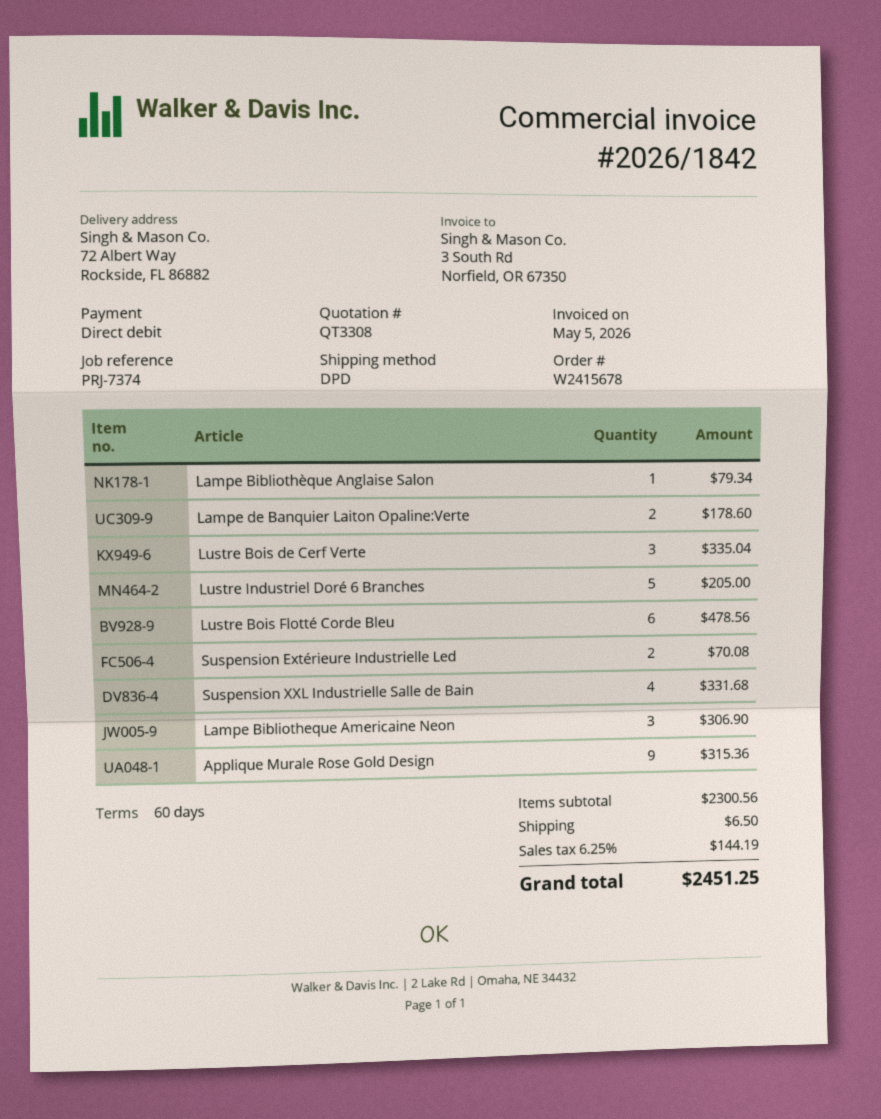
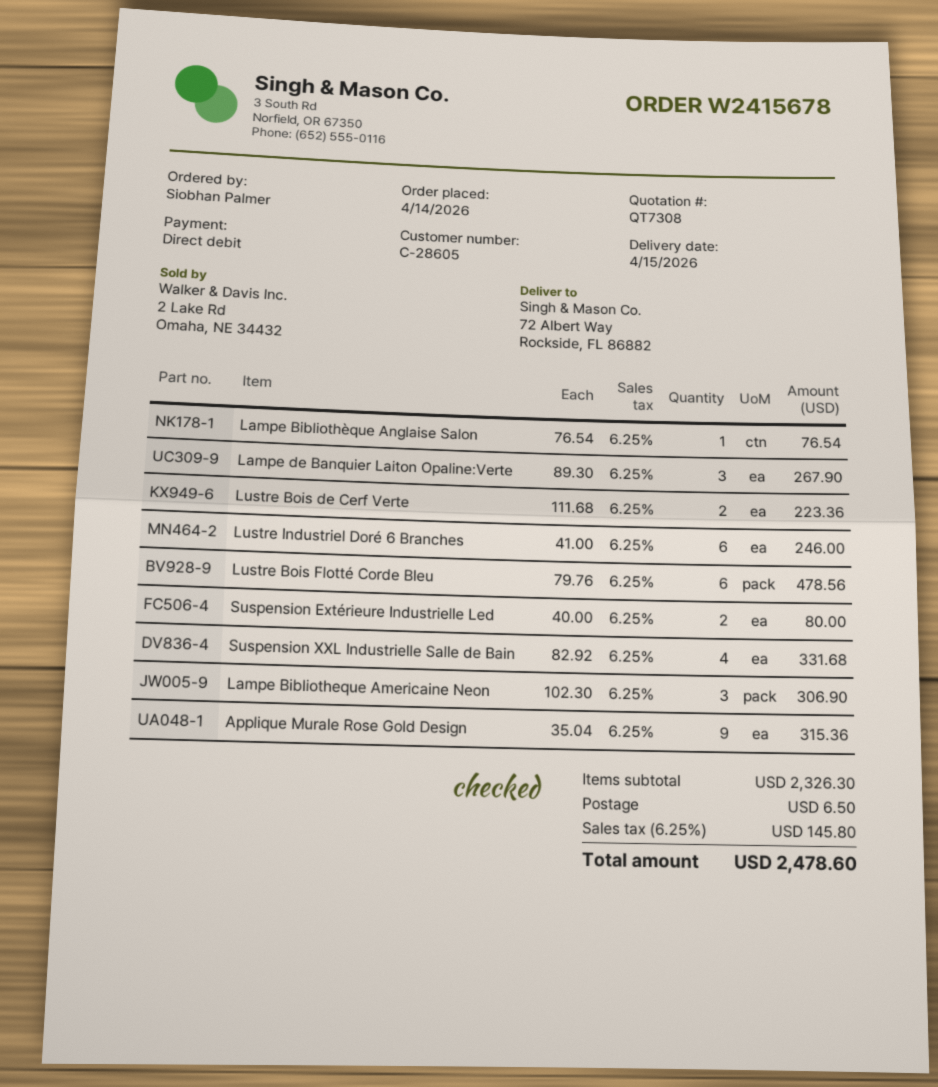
quote number: QT3308 -> QT7308
Lampe Bibliothèque Anglaise Salon: 1 for 79.34 -> 1 for 76.54
Lampe de Banquier Laiton Opaline:Verte: 2 for 178.60 -> 3 for 267.90
Lustre Bois de Cerf Verte: 3 for 335.04 -> 2 for 223.36
Lustre Industriel Doré 6 Branches: 5 for 205.00 -> 6 for 246.00
Suspension Extérieure Industrielle Led: 2 for 70.08 -> 2 for 80.00
subtotal: 2300.56 -> 2326.30
tax: 6.25% = 144.19 -> 6.25% = 145.80
total: 2451.25 -> 2478.60

